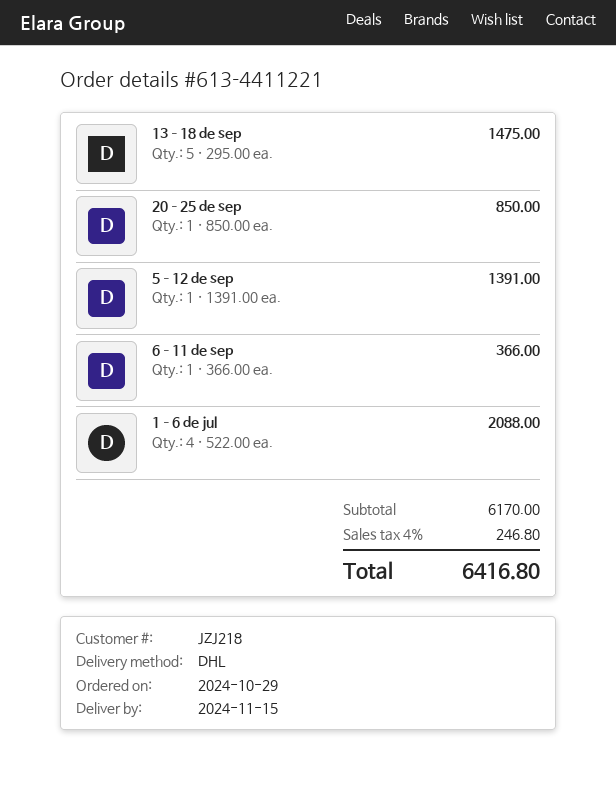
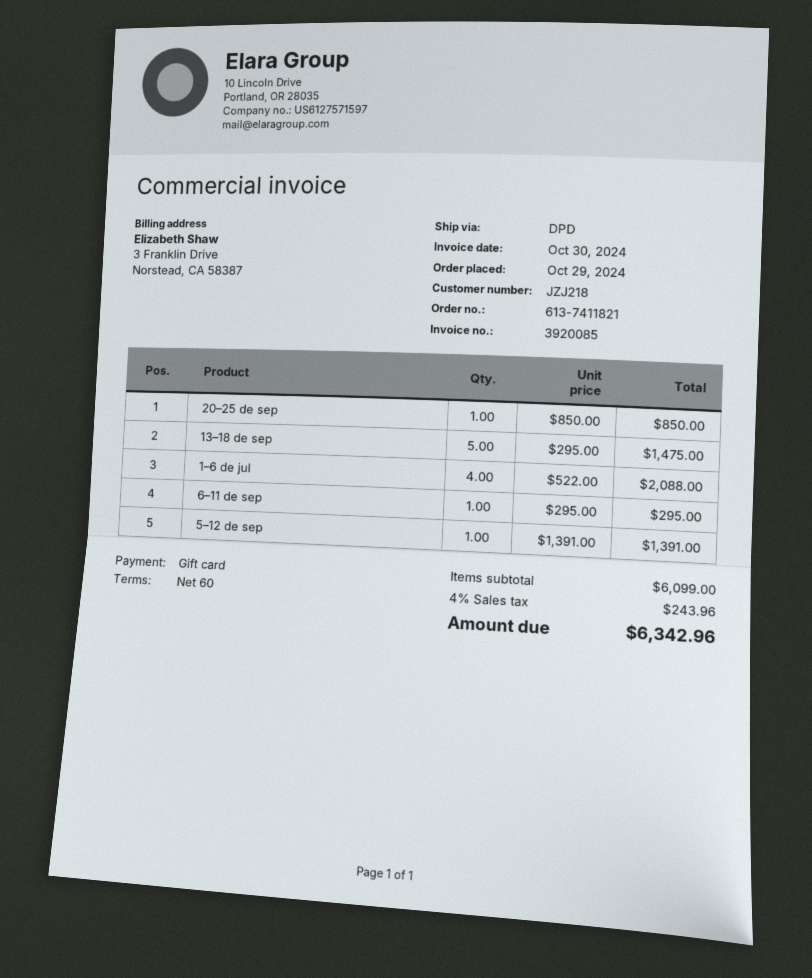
order number: 613-4411221 -> 613-7411821
shipping method: DHL -> DPD
6–11 de sep: 1 x 366.00 = 366.00 -> 1 x 295.00 = 295.00
subtotal: 6170.00 -> 6099.00
tax: 4% = 246.80 -> 4% = 243.96
total: 6416.80 -> 6342.96

